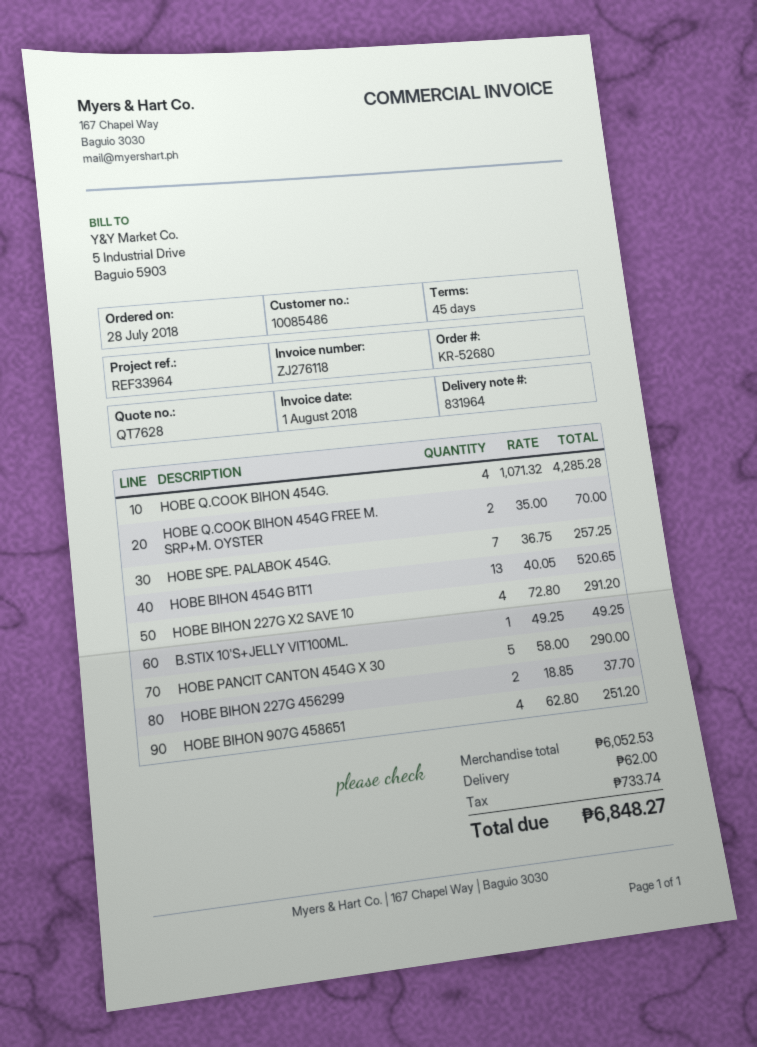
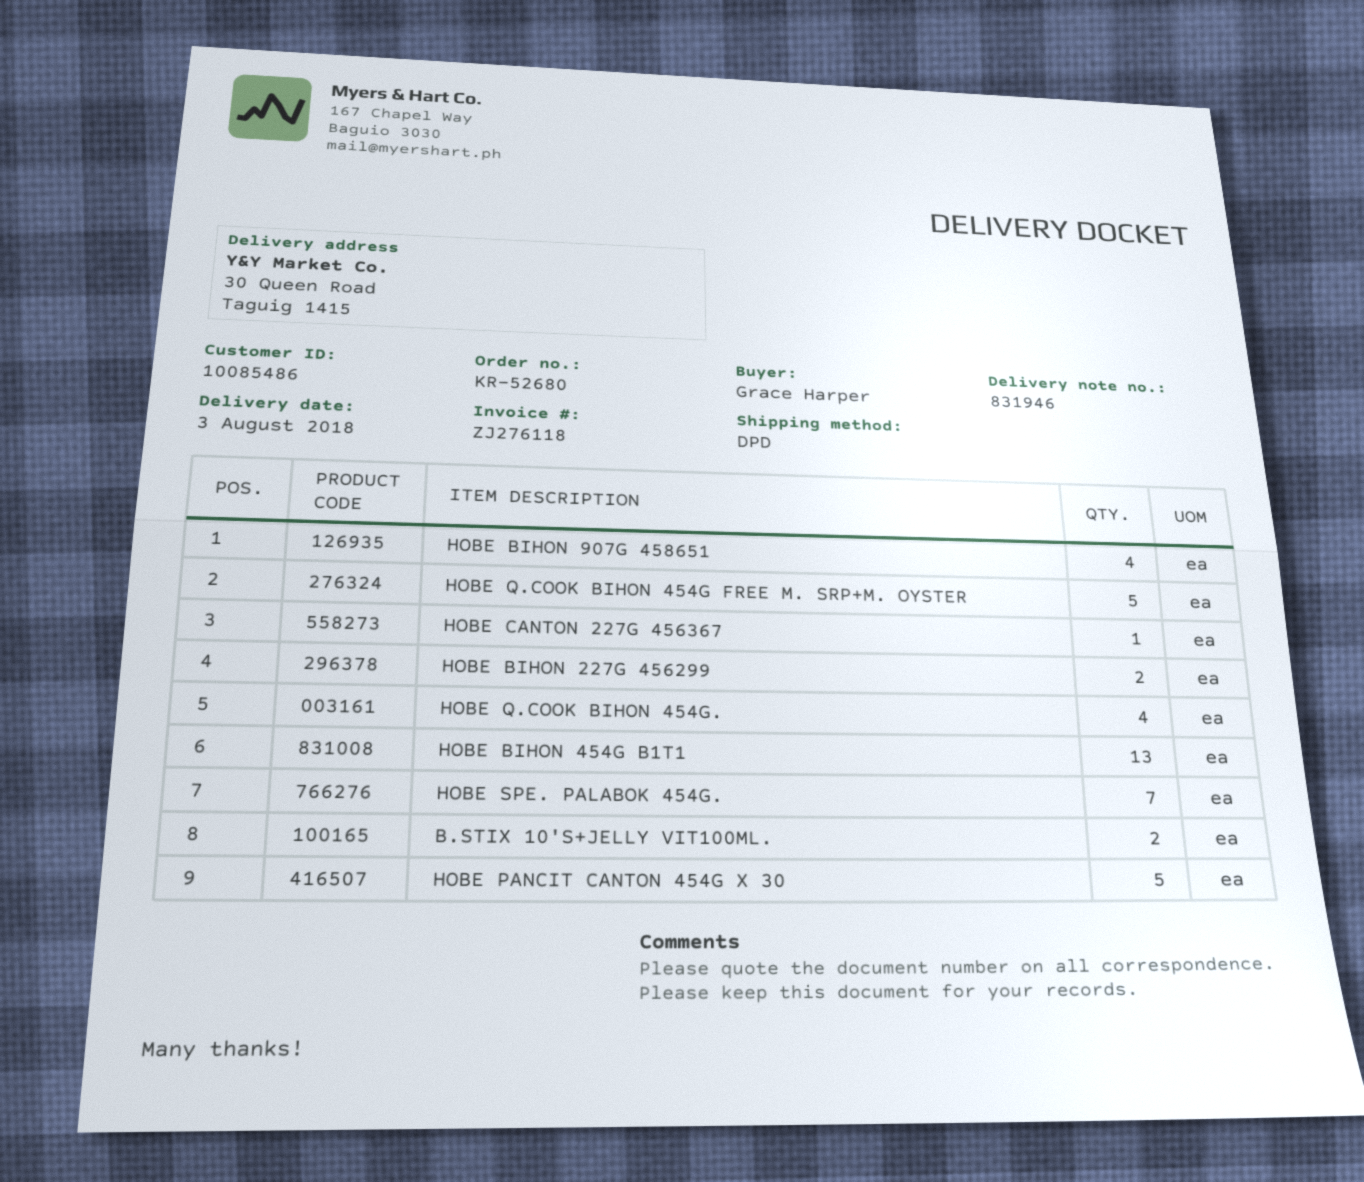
delivery note number: 831964 -> 831946
HOBE Q.COOK BIHON 454G FREE M. SRP+M. OYSTER: 2 -> 5
HOBE BIHON 227G X2 SAVE 10: 4 -> none
B.STIX 10'S+JELLY VIT100ML.: 1 -> 2
HOBE CANTON 227G 456367: none -> 1

